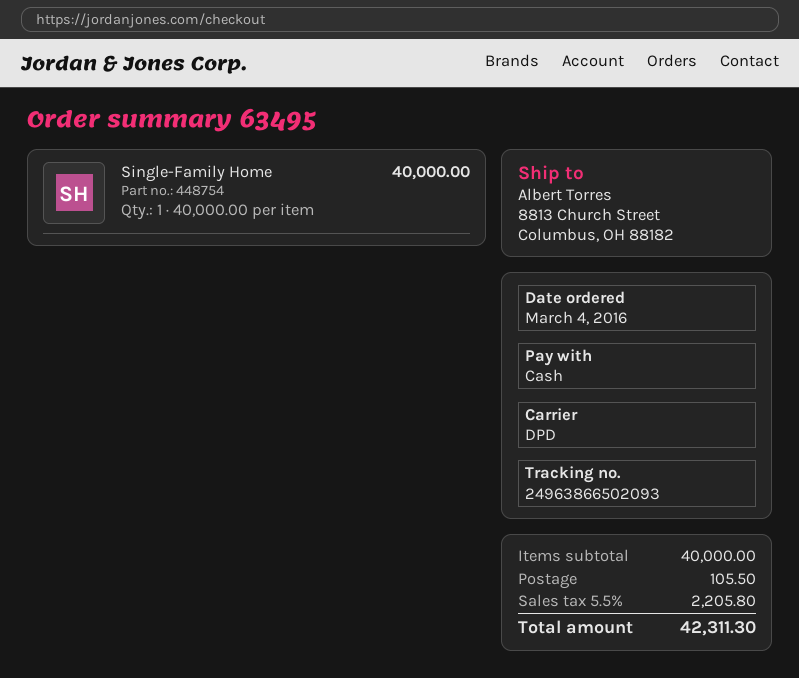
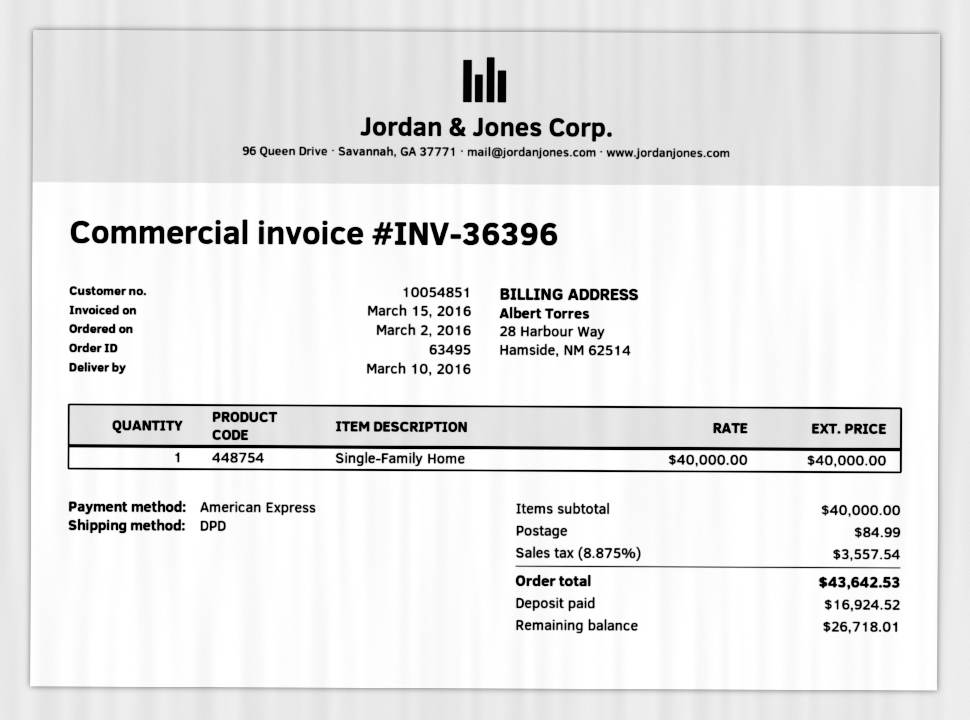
order date: 2016-03-04 -> 2016-03-02
payment method: cash -> American Express
shipping: 105.50 -> 84.99
tax: 5.5% = 2205.80 -> 8.875% = 3557.54
total: 42311.30 -> 43642.53

